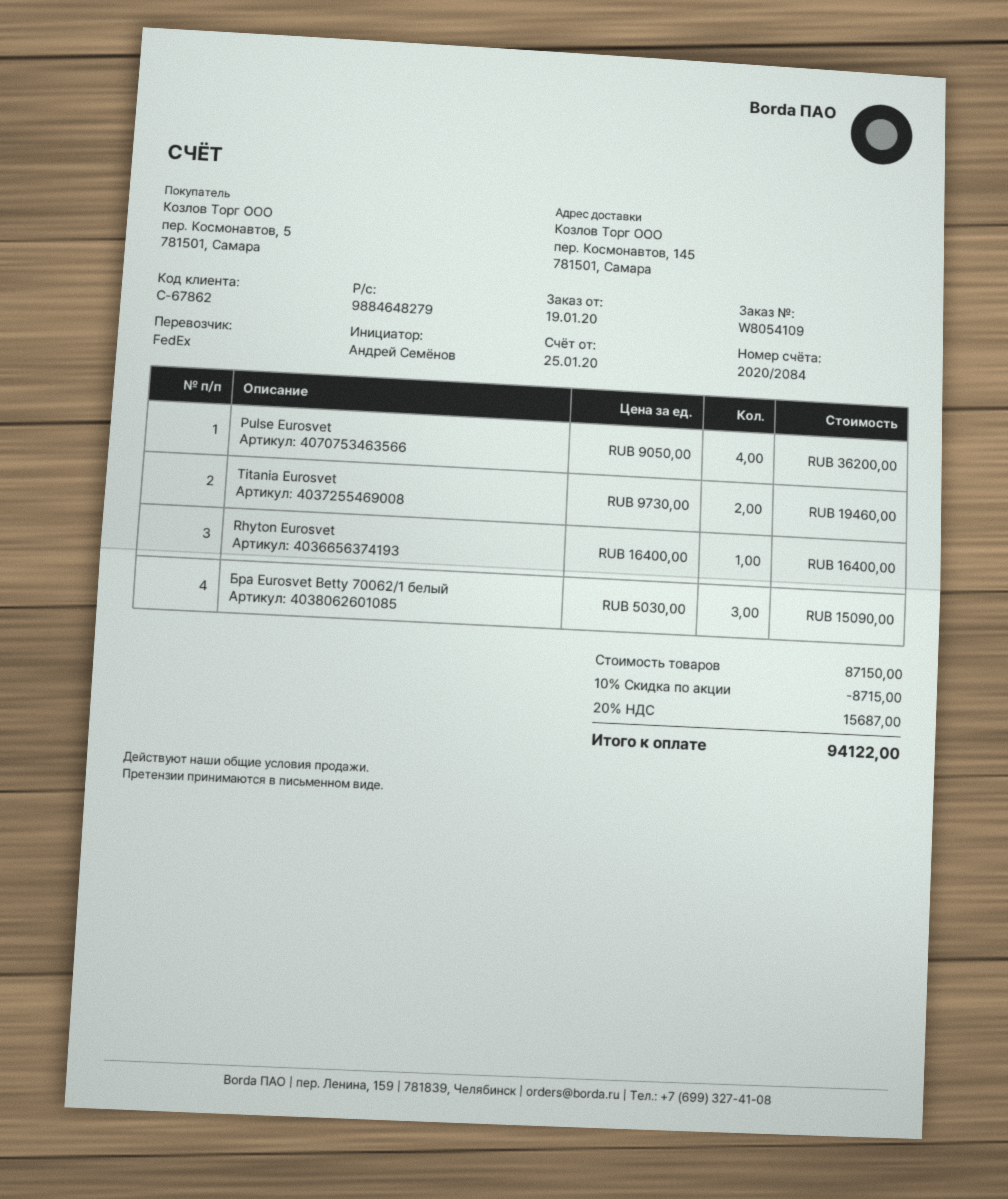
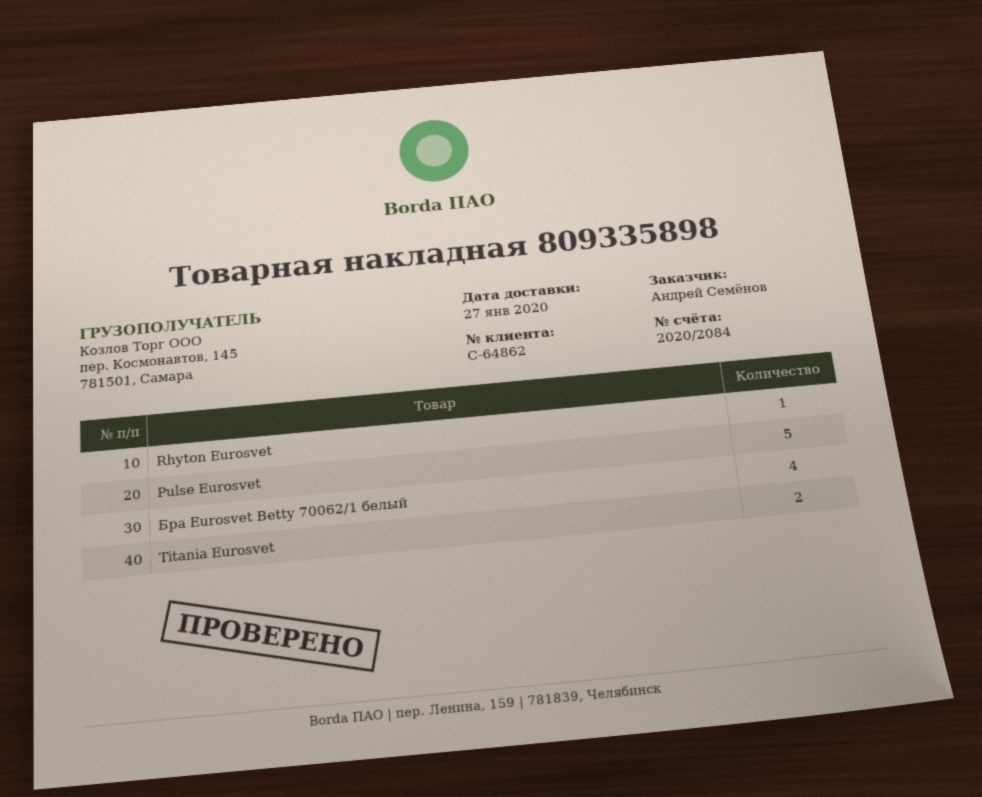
customer number: C-67862 -> C-64862
Pulse Eurosvet: 4 -> 5
Бра Eurosvet Betty 70062/1 белый: 3 -> 4

